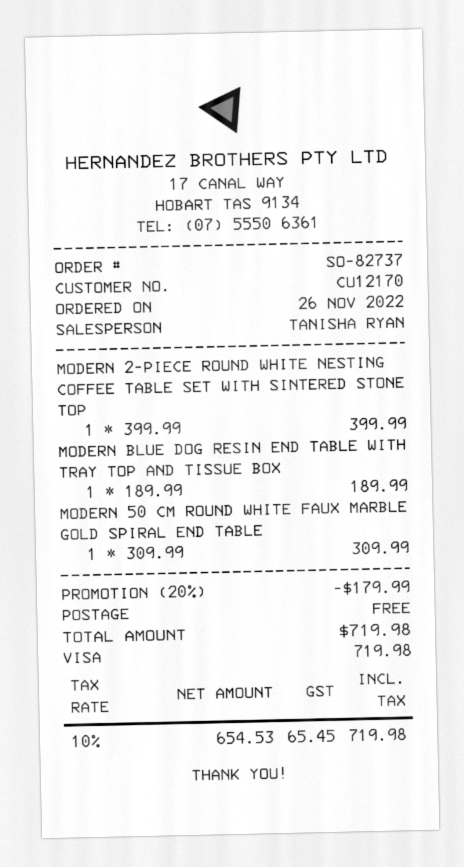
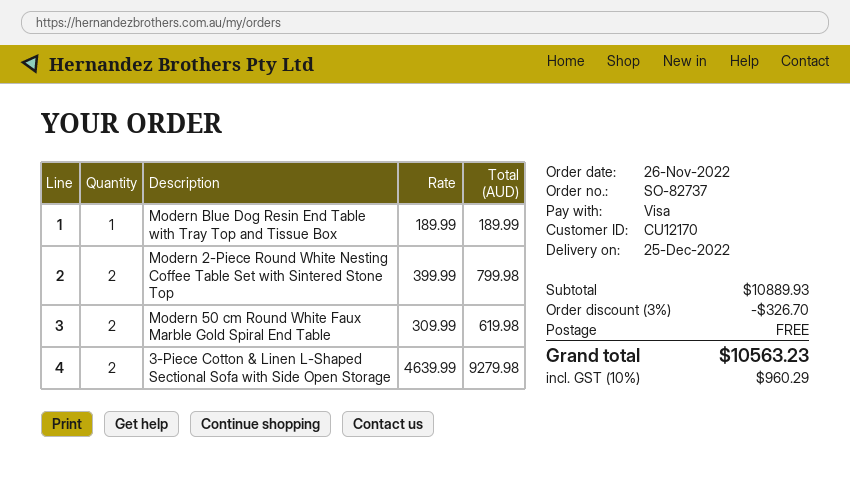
MODERN 2-PIECE ROUND WHITE NESTING COFFEE TABLE SET WITH SINTERED STONE TOP: 1 x 399.99 = 399.99 -> 2 x 399.99 = 799.98
MODERN 50 CM ROUND WHITE FAUX MARBLE GOLD SPIRAL END TABLE: 1 x 309.99 = 309.99 -> 2 x 309.99 = 619.98
3-Piece Cotton & Linen L-Shaped Sectional Sofa with Side Open Storage: none -> 2 x 4639.99 = 9279.98
discount: 20% = 179.99 -> 3% = 326.70
tax: 10% = 65.45 -> 10% = 960.29
total: 719.98 -> 10563.23

